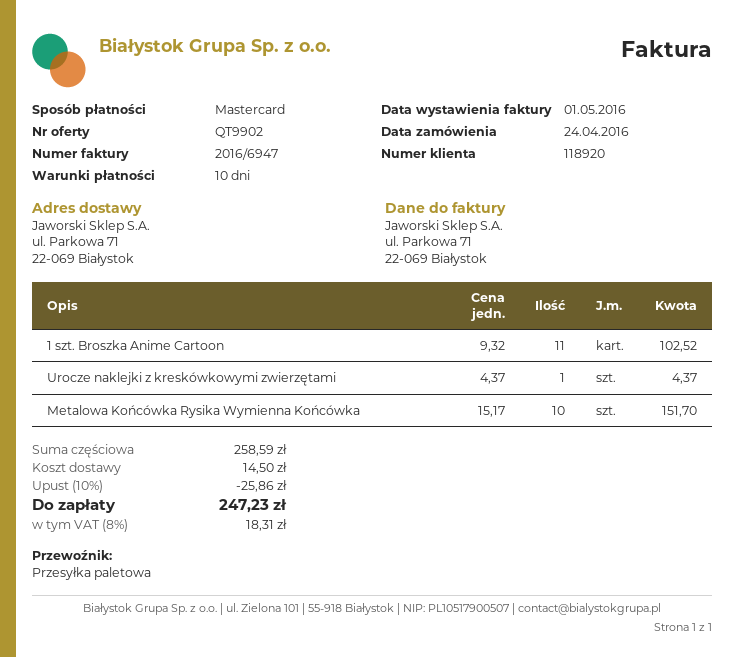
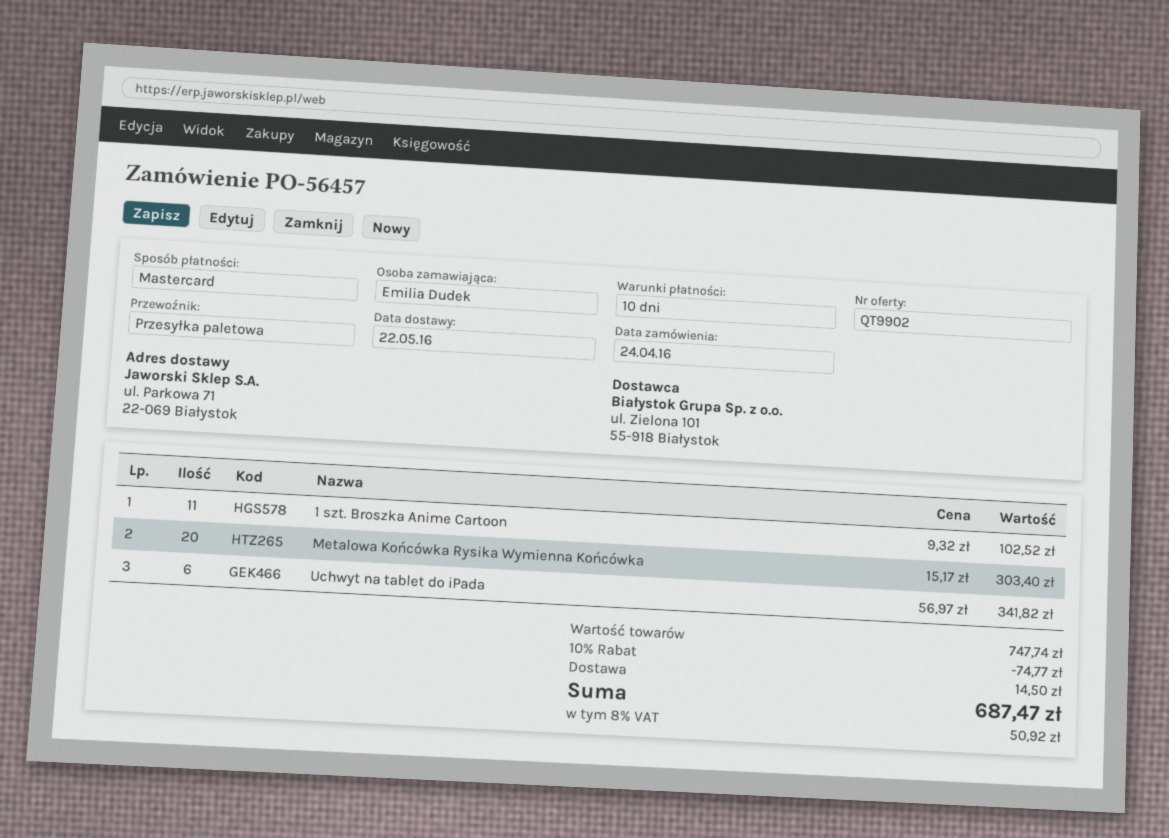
Urocze naklejki z kreskówkowymi zwierzętami: 1 x 4.37 = 4.37 -> none
Metalowa Końcówka Rysika Wymienna Końcówka: 10 x 15.17 = 151.70 -> 20 x 15.17 = 303.40
Uchwyt na tablet do iPada: none -> 6 x 56.97 = 341.82
subtotal: 258.59 -> 747.74
discount: 10% = 25.86 -> 10% = 74.77
tax: 8% = 18.31 -> 8% = 50.92
total: 247.23 -> 687.47

